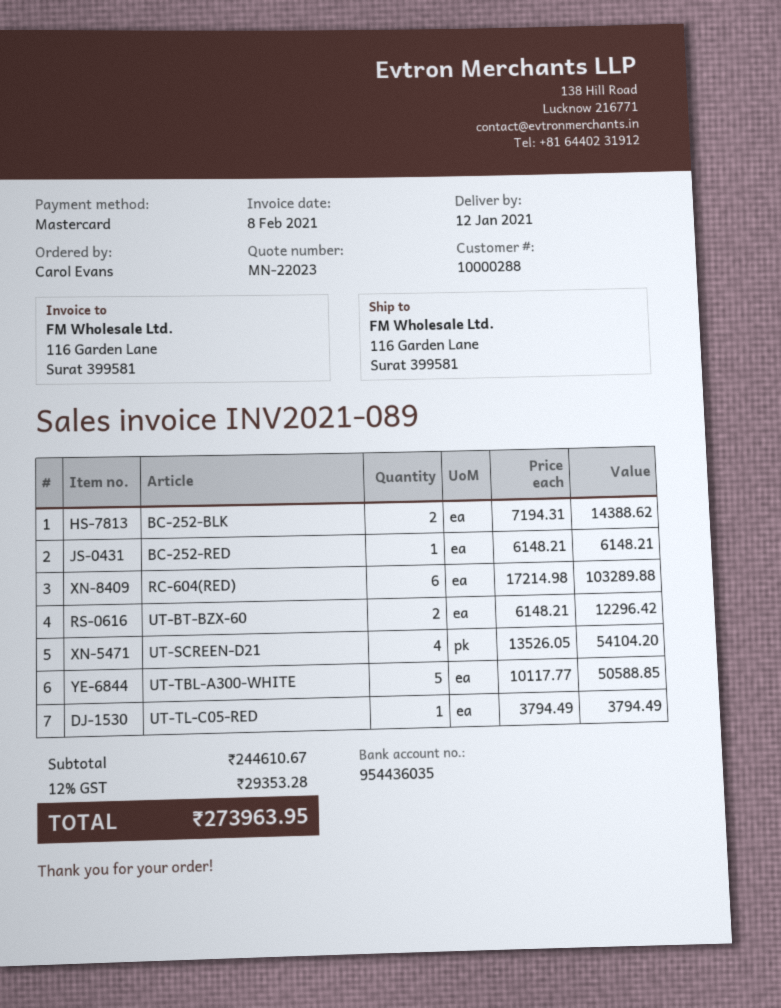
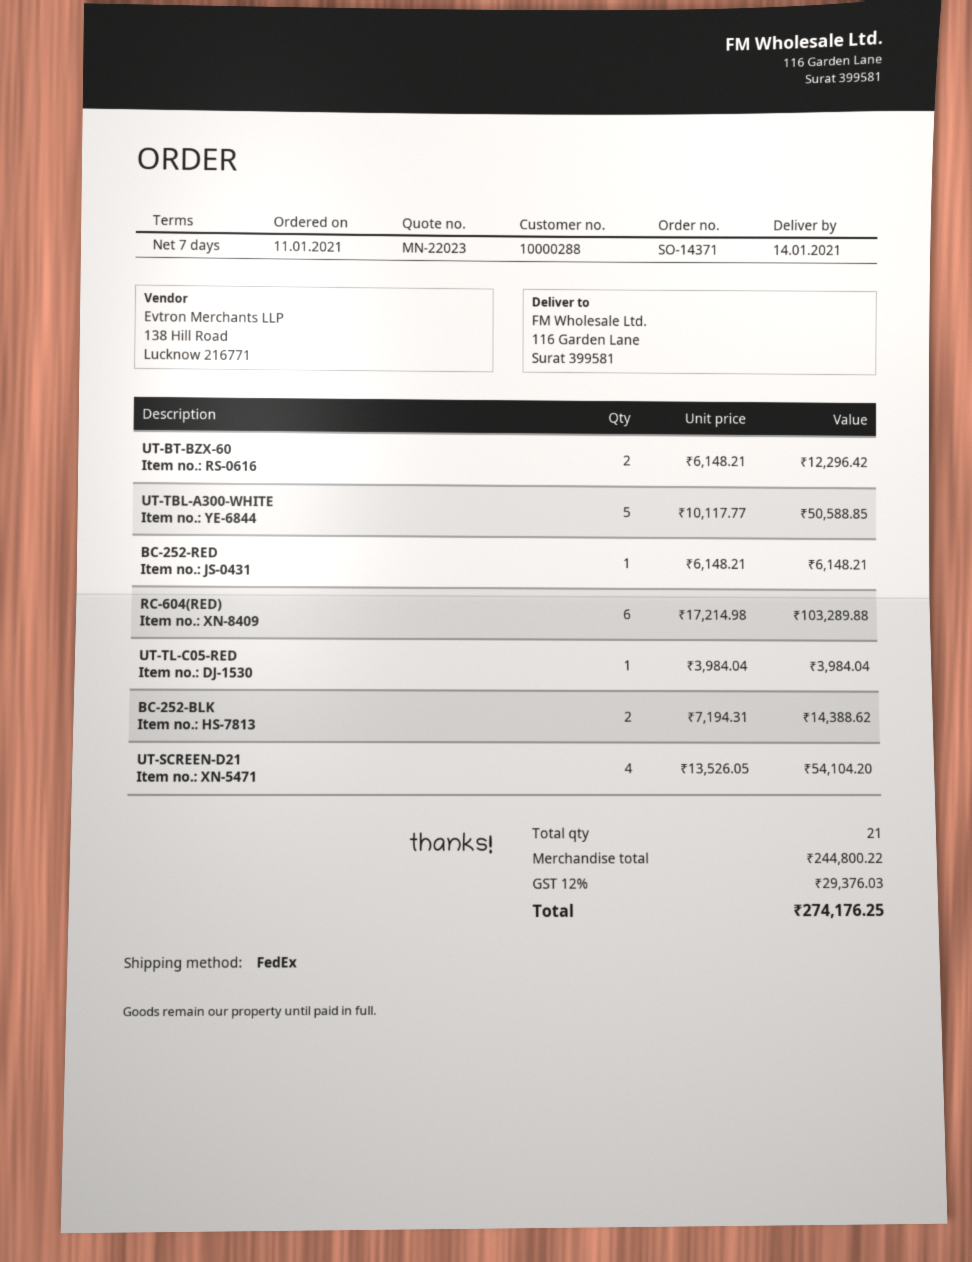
delivery date: 2021-01-12 -> 2021-01-14
UT-TL-C05-RED: 1 x 3794.49 = 3794.49 -> 1 x 3984.04 = 3984.04
subtotal: 244610.67 -> 244800.22
tax: 12% = 29353.28 -> 12% = 29376.03
total: 273963.95 -> 274176.25

